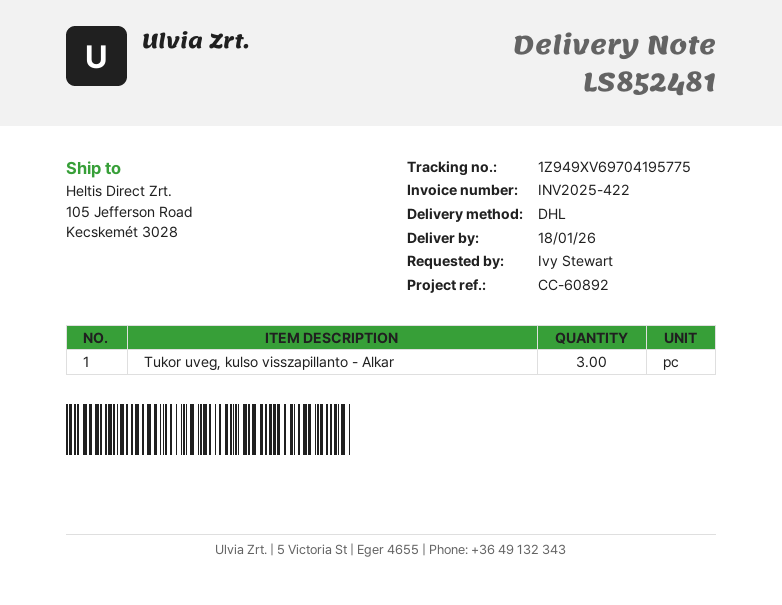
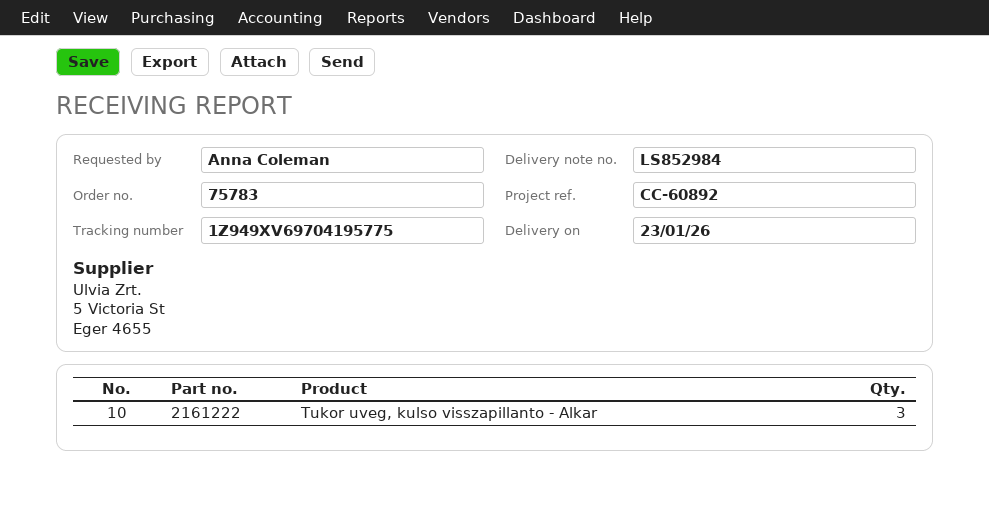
delivery note number: LS852481 -> LS852984
delivery date: 2026-01-18 -> 2026-01-23
ordered by: Ivy Stewart -> Anna Coleman

